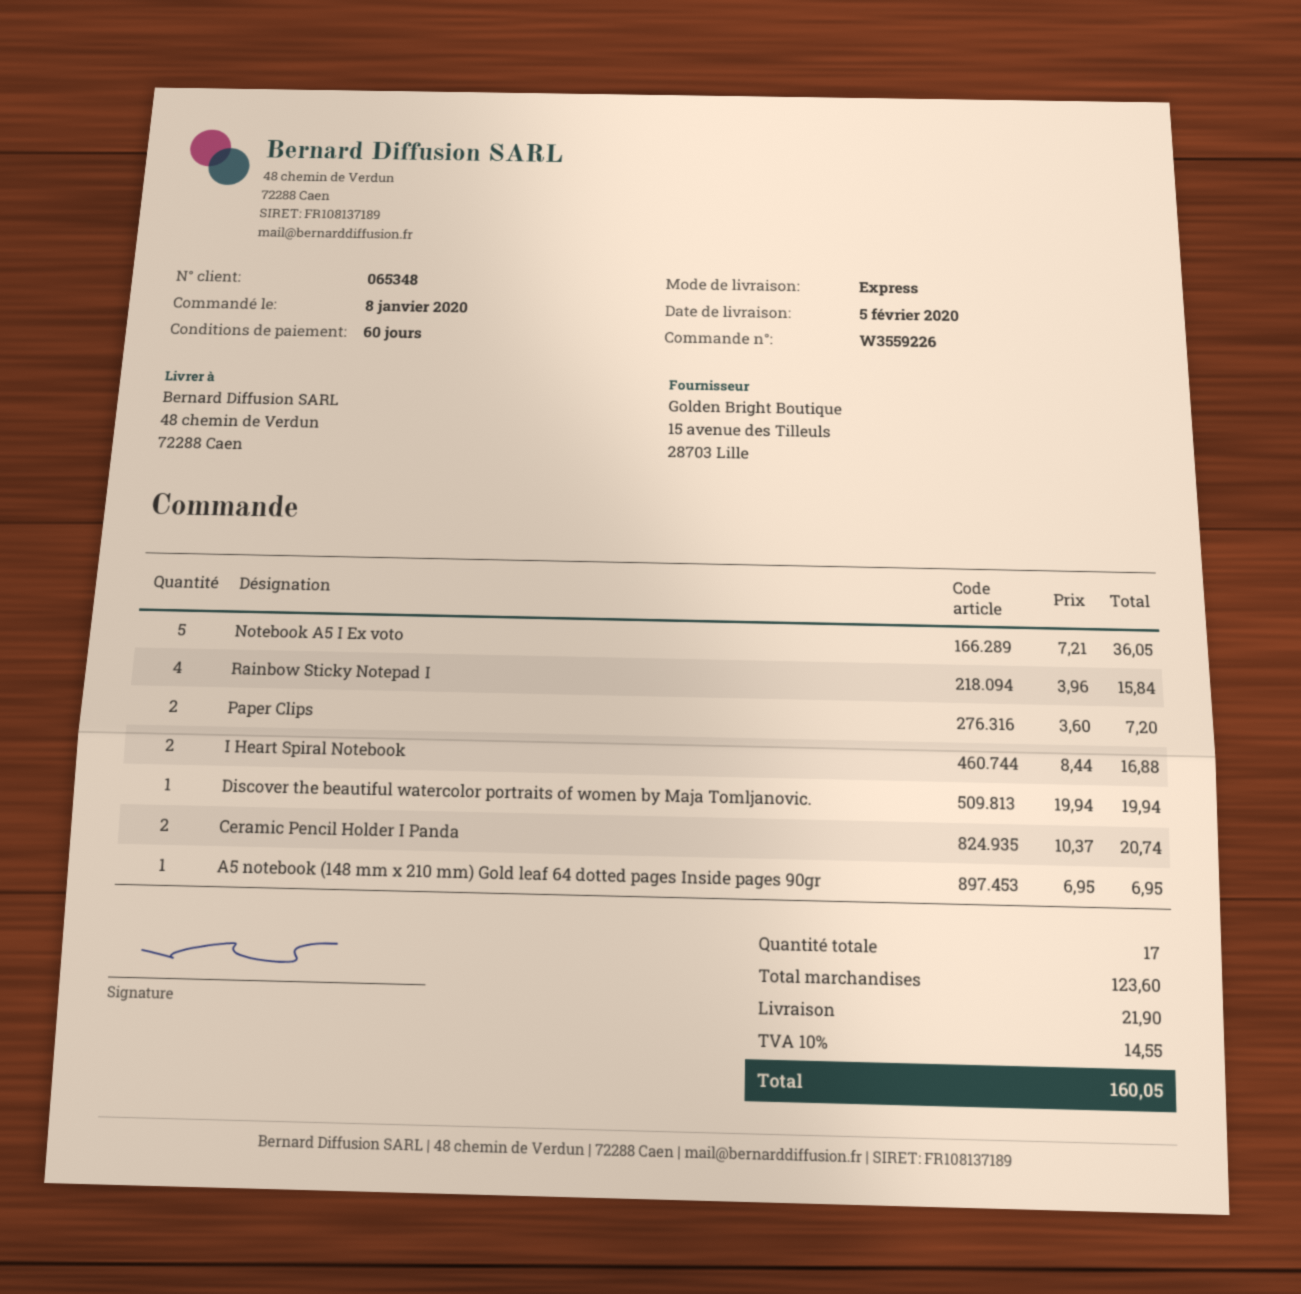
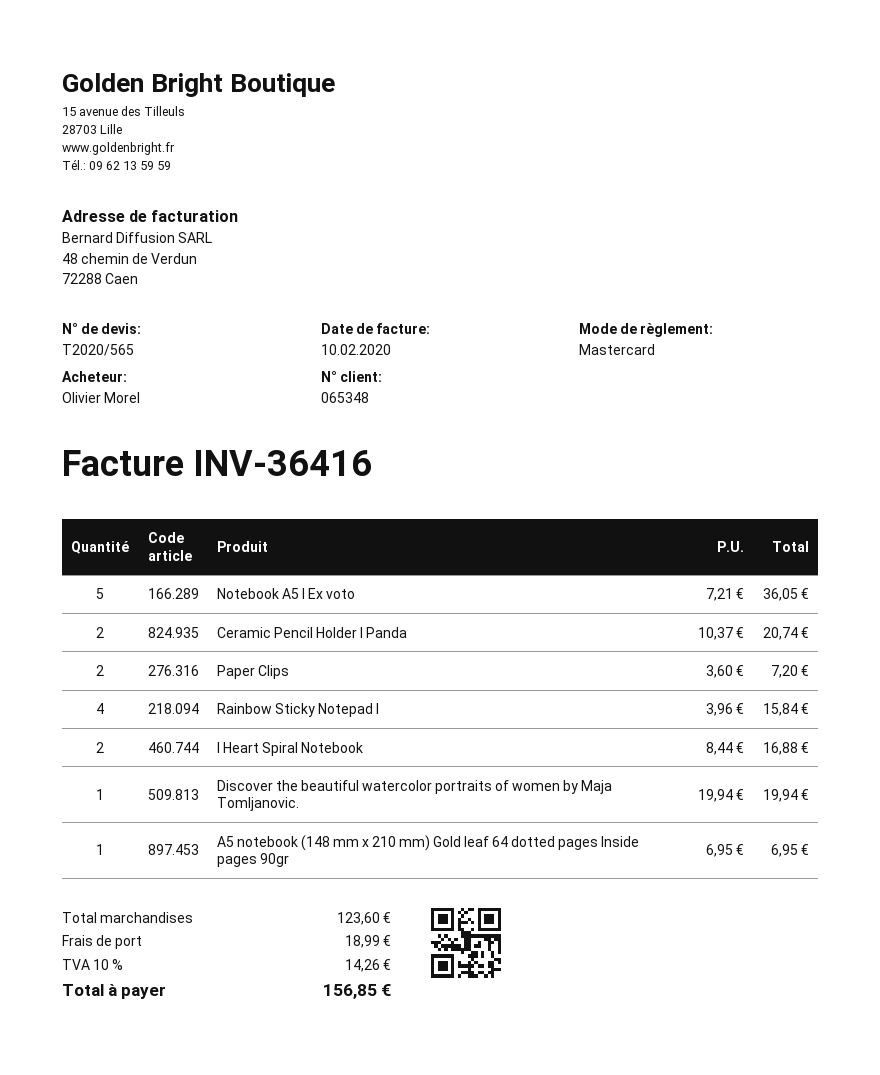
shipping: 21.90 -> 18.99
tax: 10% = 14.55 -> 10% = 14.26
total: 160.05 -> 156.85

